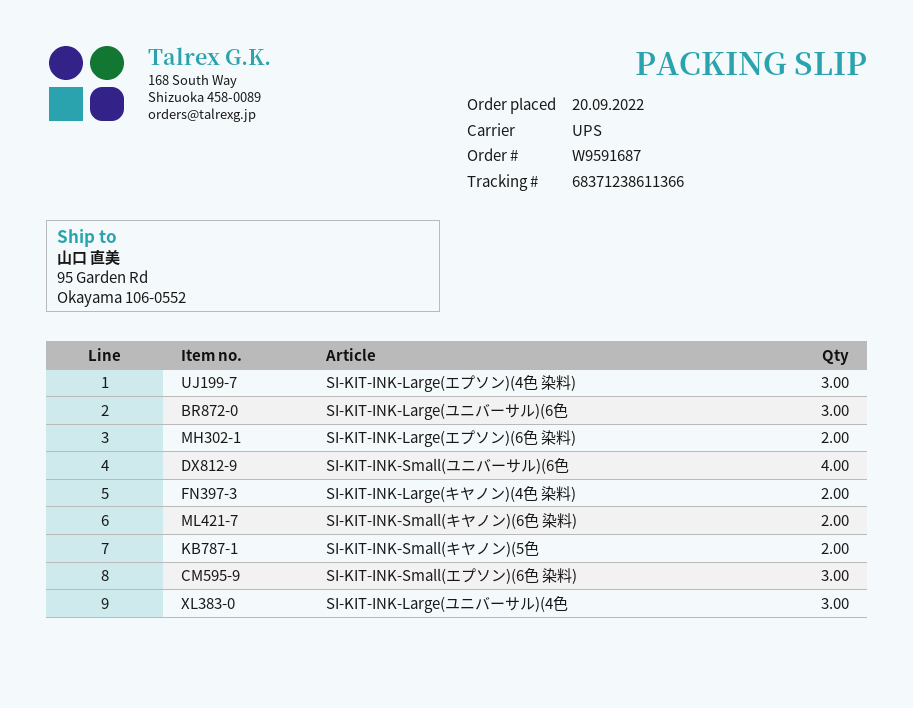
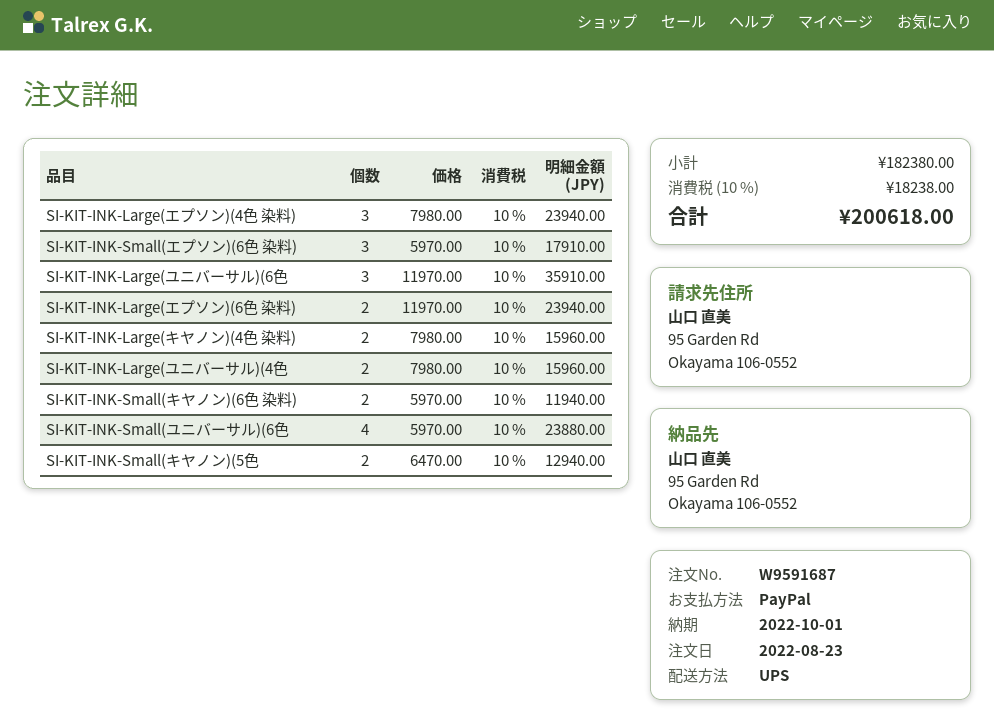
order date: 2022-09-20 -> 2022-08-23
SI-KIT-INK-Large(ユニバーサル)(4色: 3 -> 2

